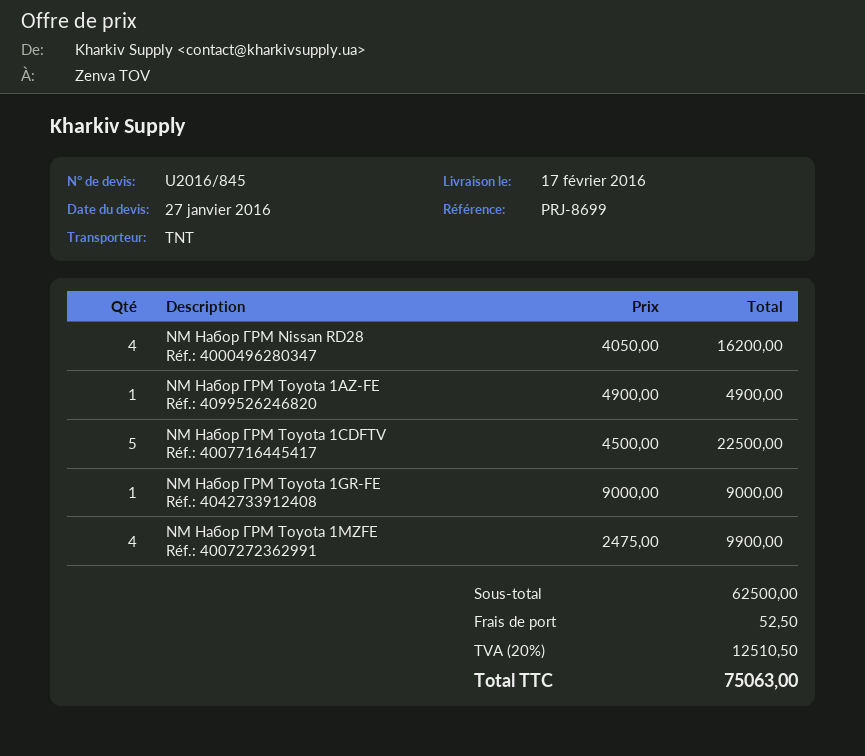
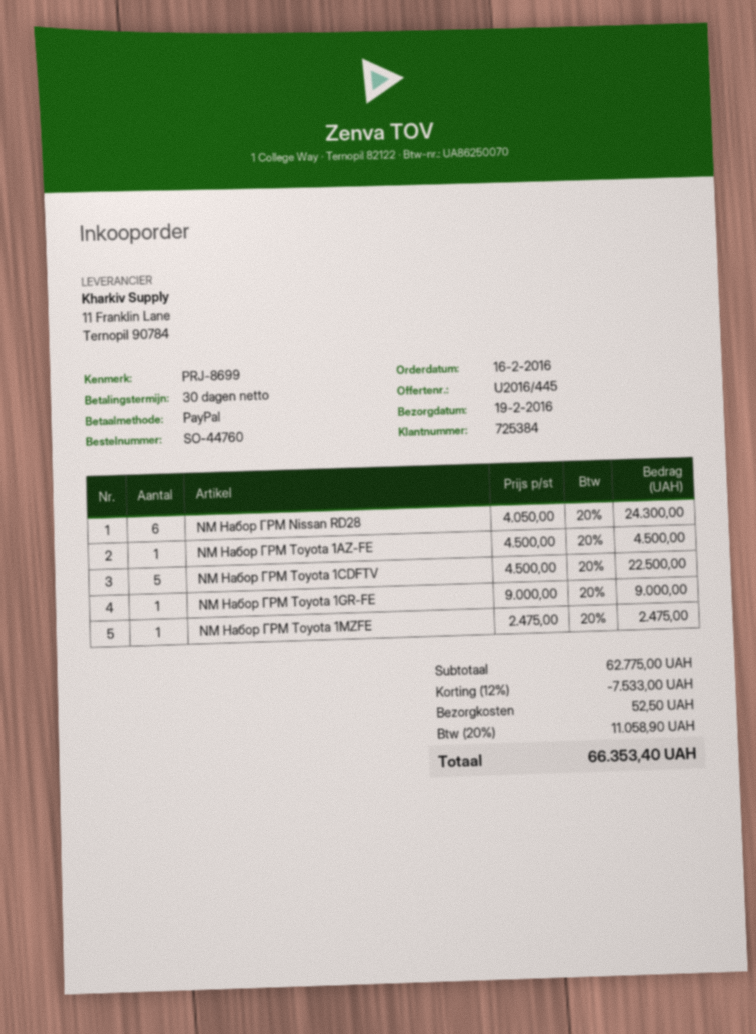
quote number: U2016/845 -> U2016/445
delivery date: 2016-02-17 -> 2016-02-19
NM Набор ГРМ Nissan RD28: 4 x 4050.00 = 16200.00 -> 6 x 4050.00 = 24300.00
NM Набор ГРМ Toyota 1AZ-FE: 1 x 4900.00 = 4900.00 -> 1 x 4500.00 = 4500.00
NM Набор ГРМ Toyota 1MZFE: 4 x 2475.00 = 9900.00 -> 1 x 2475.00 = 2475.00
subtotal: 62500.00 -> 62775.00
discount: none -> 12% = 7533.00
tax: 20% = 12510.50 -> 20% = 11058.90
total: 75063.00 -> 66353.40

